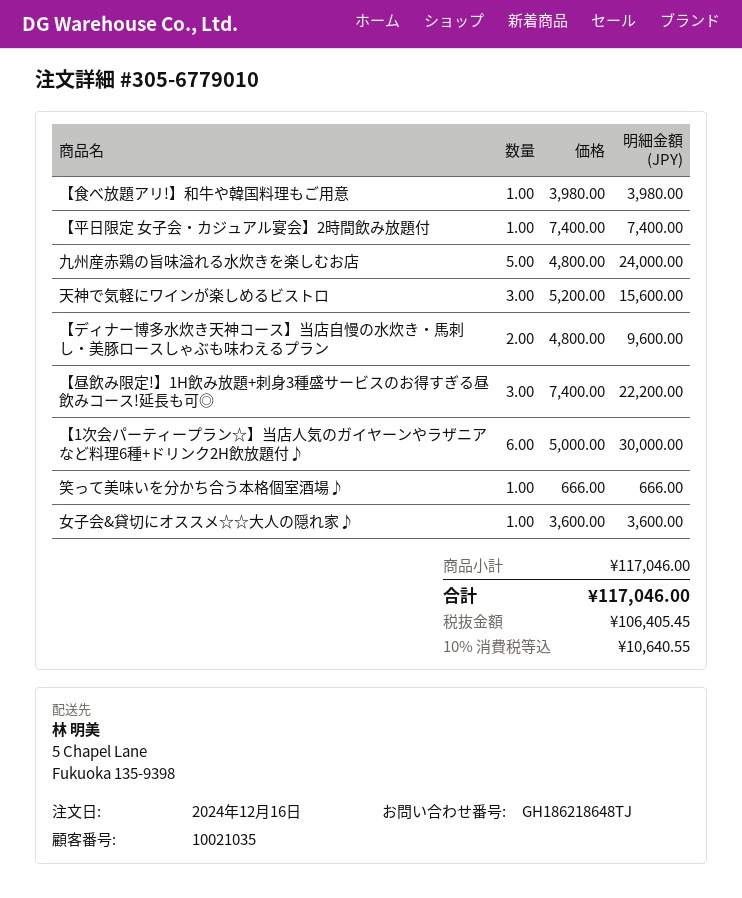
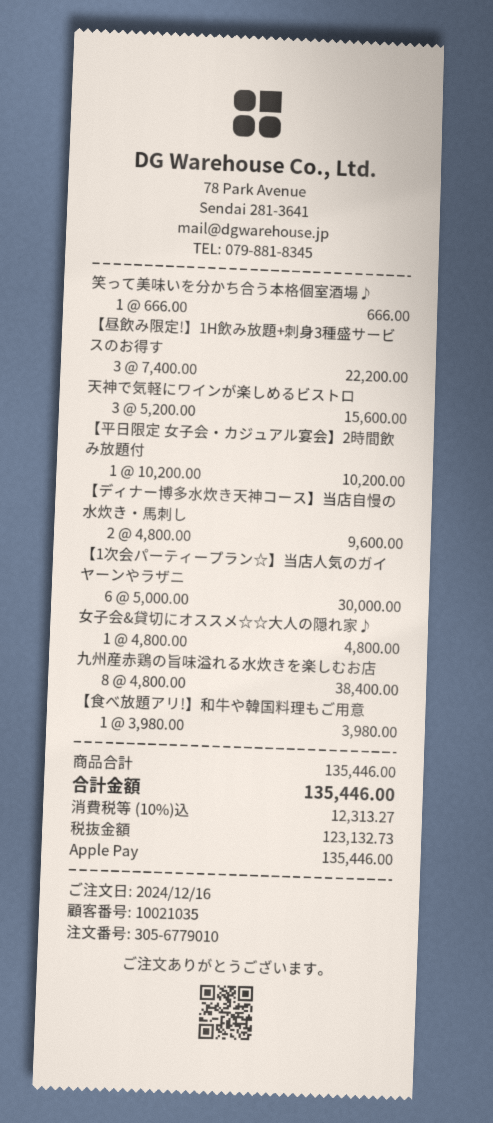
【平日限定 女子会・カジュアル宴会】2時間飲み放題付: 1 x 7400.00 = 7400.00 -> 1 x 10200.00 = 10200.00
九州産赤鶏の旨味溢れる水炊きを楽しむお店: 5 x 4800.00 = 24000.00 -> 8 x 4800.00 = 38400.00
女子会&貸切にオススメ☆☆大人の隠れ家♪: 1 x 3600.00 = 3600.00 -> 1 x 4800.00 = 4800.00
subtotal: 117046.00 -> 135446.00
net: 106405.45 -> 123132.73
tax: 10% = 10640.55 -> 10% = 12313.27
total: 117046.00 -> 135446.00

